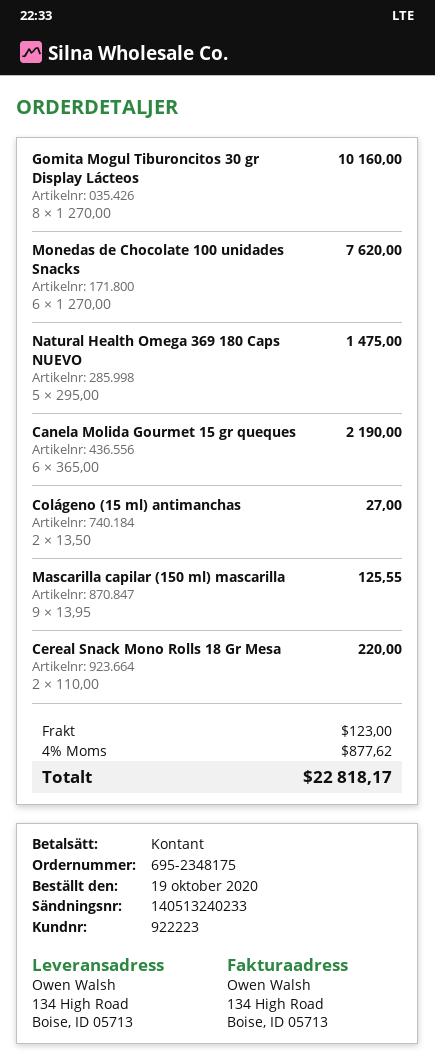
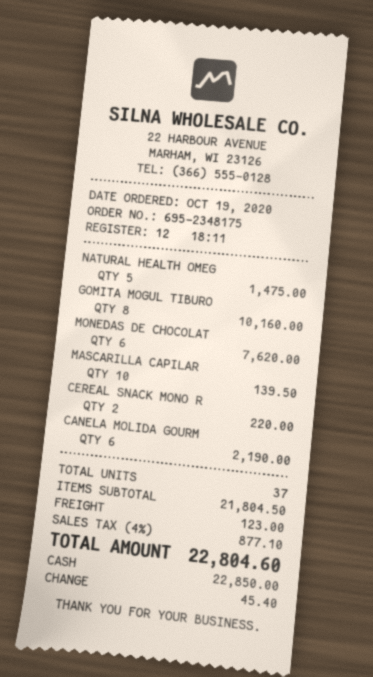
Colágeno (15 ml) antimanchas: 2 for 27.00 -> none
Mascarilla capilar (150 ml) mascarilla: 9 for 125.55 -> 10 for 139.50
tax: 4% = 877.62 -> 4% = 877.10
total: 22818.17 -> 22804.60

